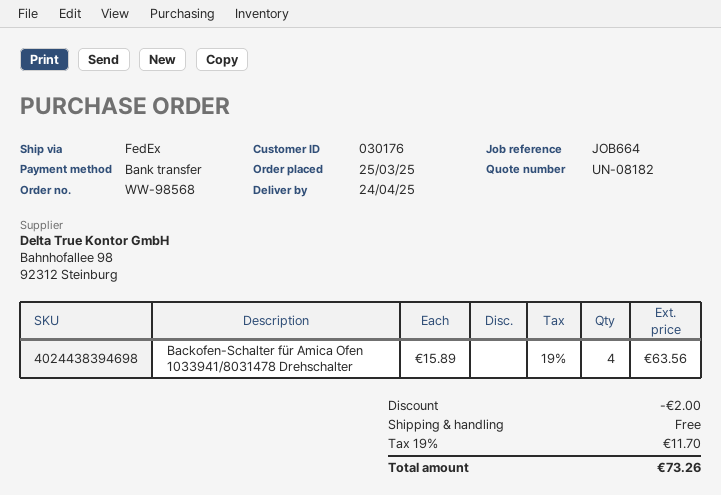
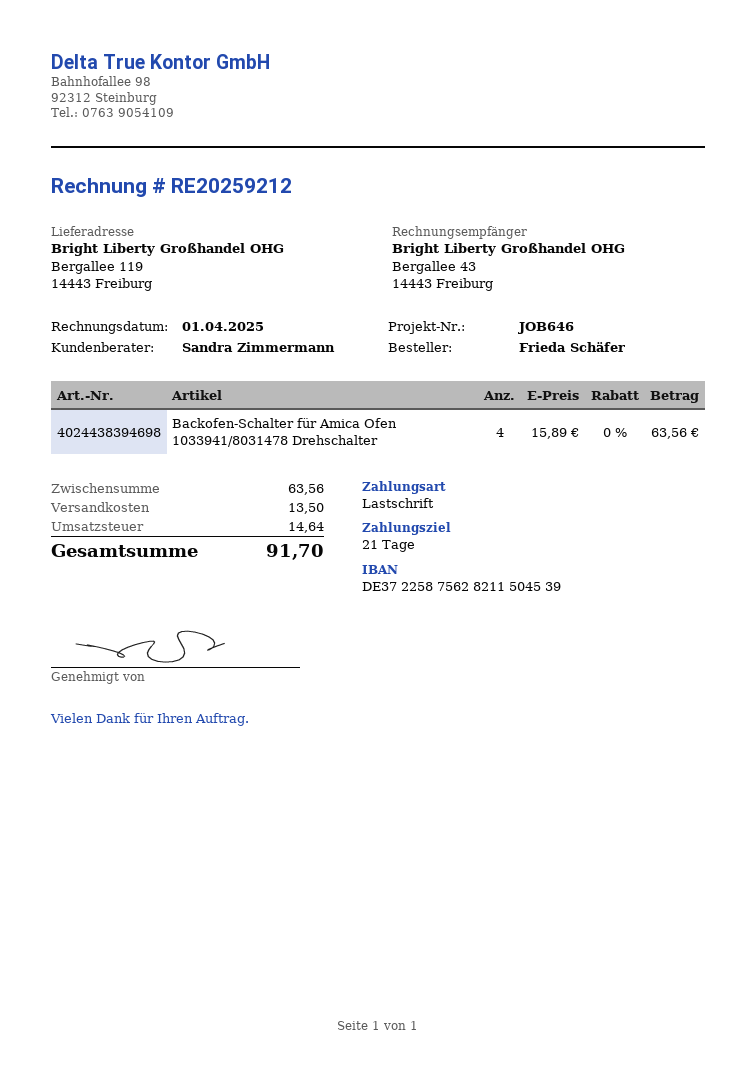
reference: JOB664 -> JOB646
payment method: bank transfer -> direct debit
discount: 2.00 -> none
shipping: 0.00 -> 13.50
tax: 11.70 -> 14.64
total: 73.26 -> 91.70

